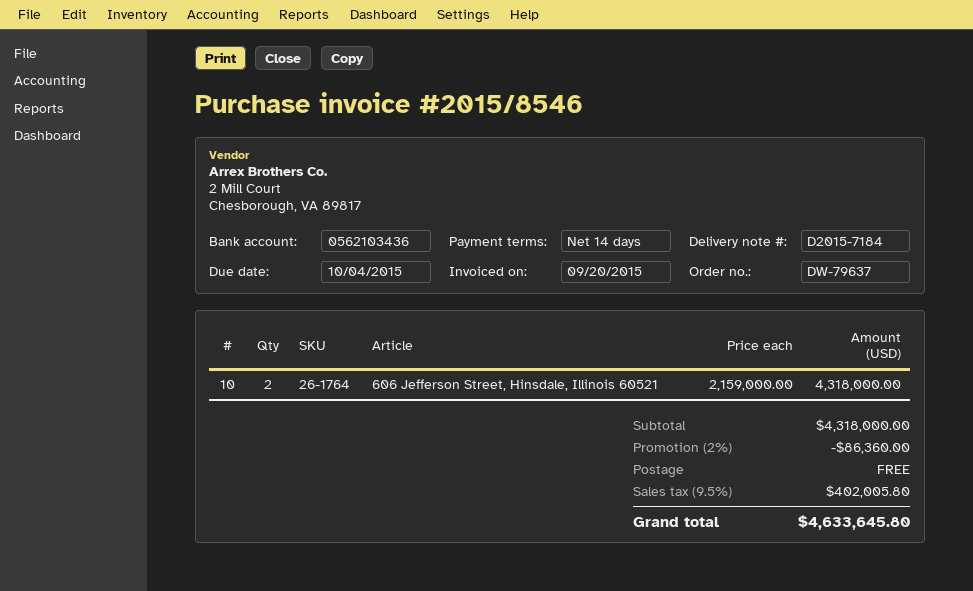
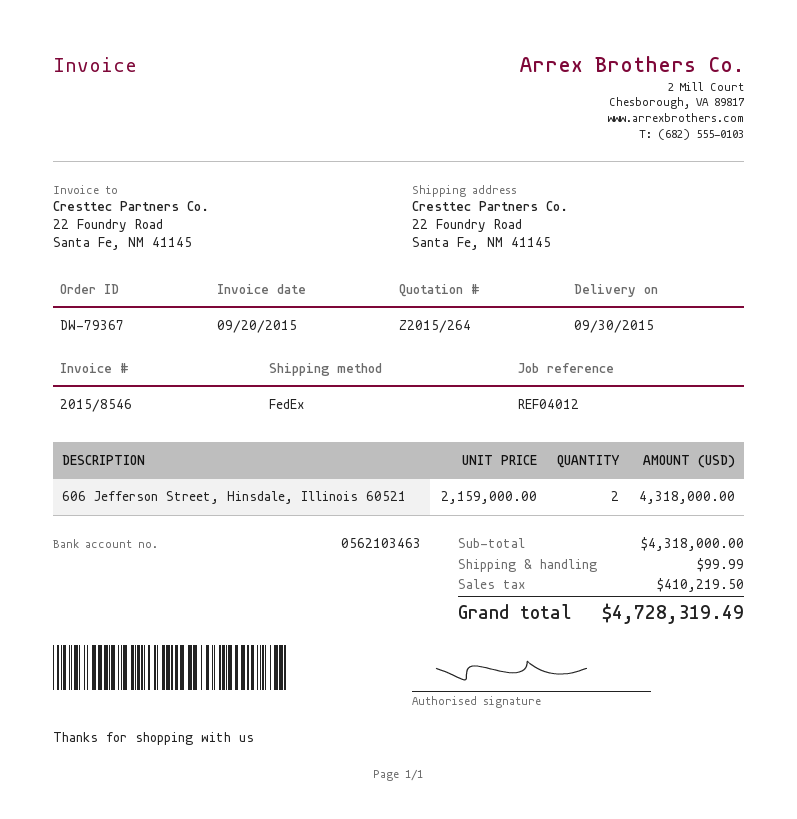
order number: DW-79637 -> DW-79367
bank account: 0562103436 -> 0562103463
discount: 2% = 86360.00 -> none
shipping: 0.00 -> 99.99
tax: 402005.80 -> 410219.50
total: 4633645.80 -> 4728319.49

